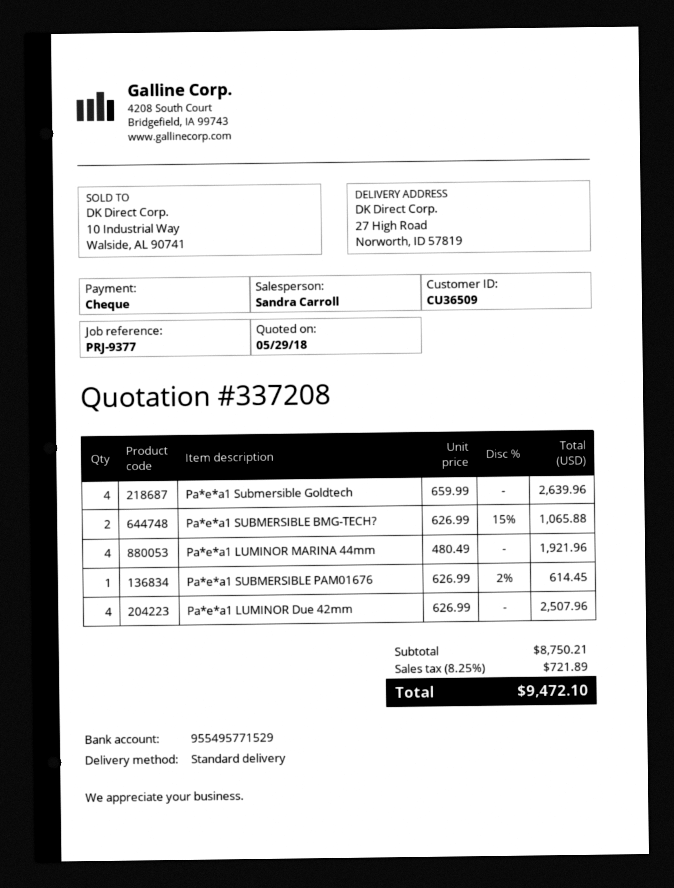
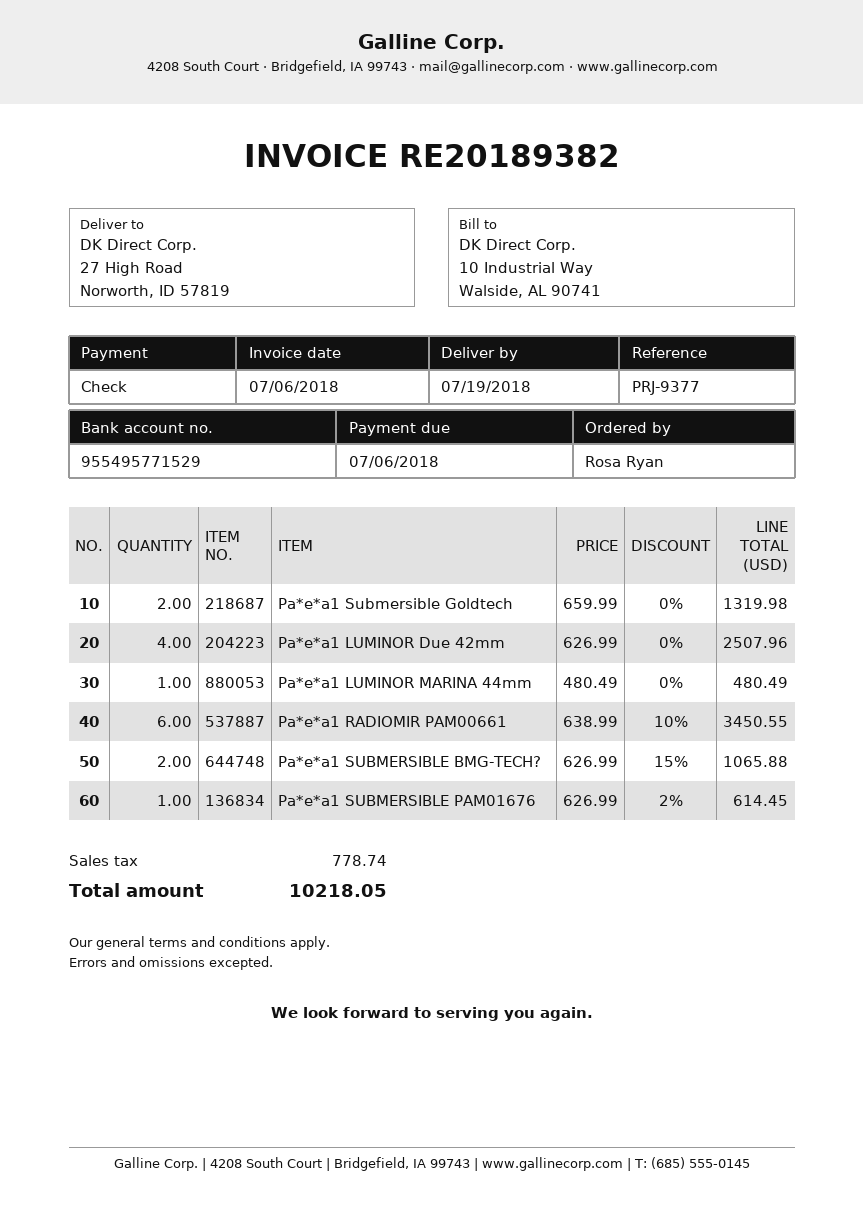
Pa*e*a1 Submersible Goldtech: 4 x 659.99 = 2639.96 -> 2 x 659.99 = 1319.98
Pa*e*a1 LUMINOR MARINA 44mm: 4 x 480.49 = 1921.96 -> 1 x 480.49 = 480.49
Pa*e*a1 RADIOMIR PAM00661: none -> 6 x 638.99 - 10% = 3450.55
tax: 721.89 -> 778.74
total: 9472.10 -> 10218.05

